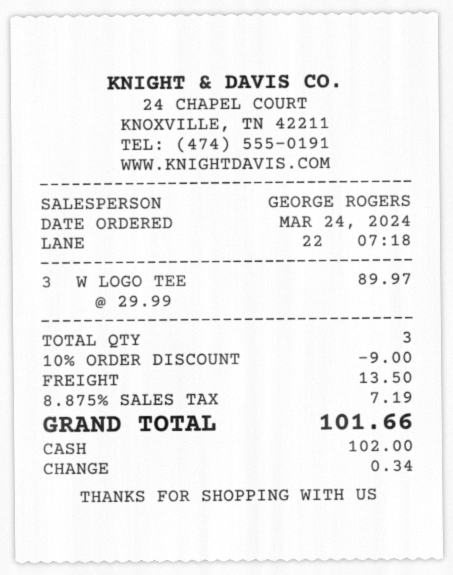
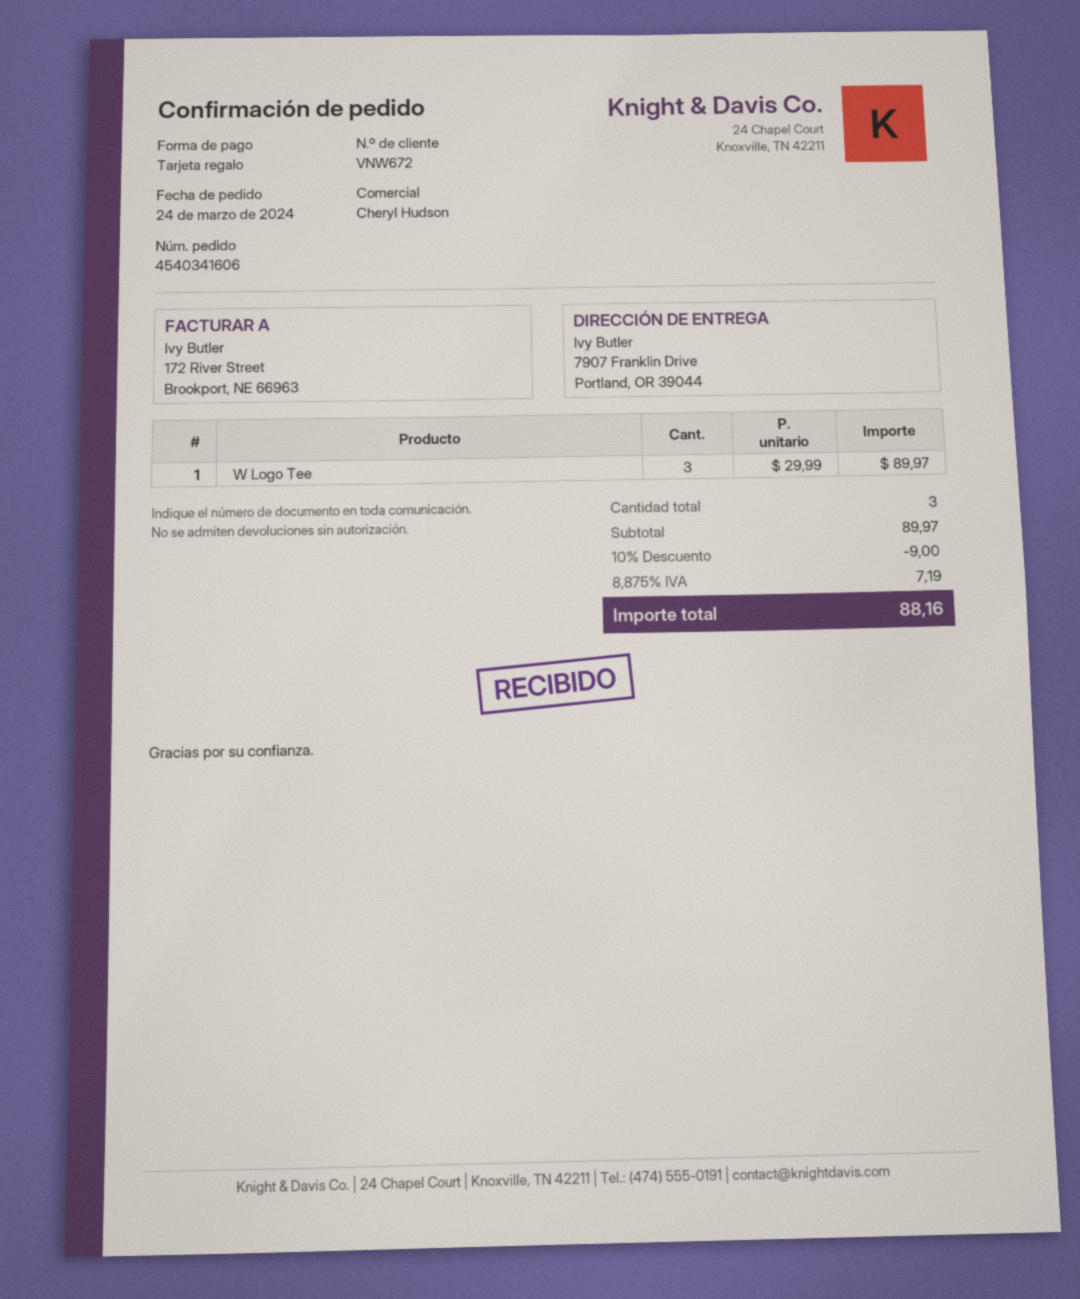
sales rep: GEORGE ROGERS -> Cheryl Hudson
payment method: cash -> gift card
shipping: 13.50 -> none
total: 101.66 -> 88.16

